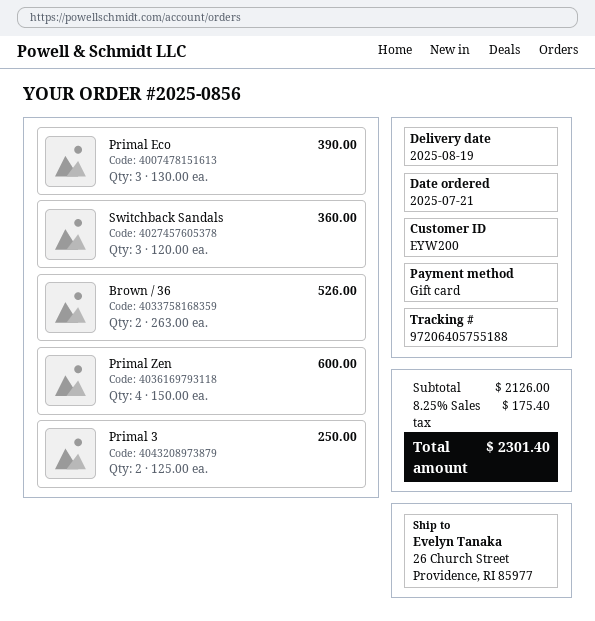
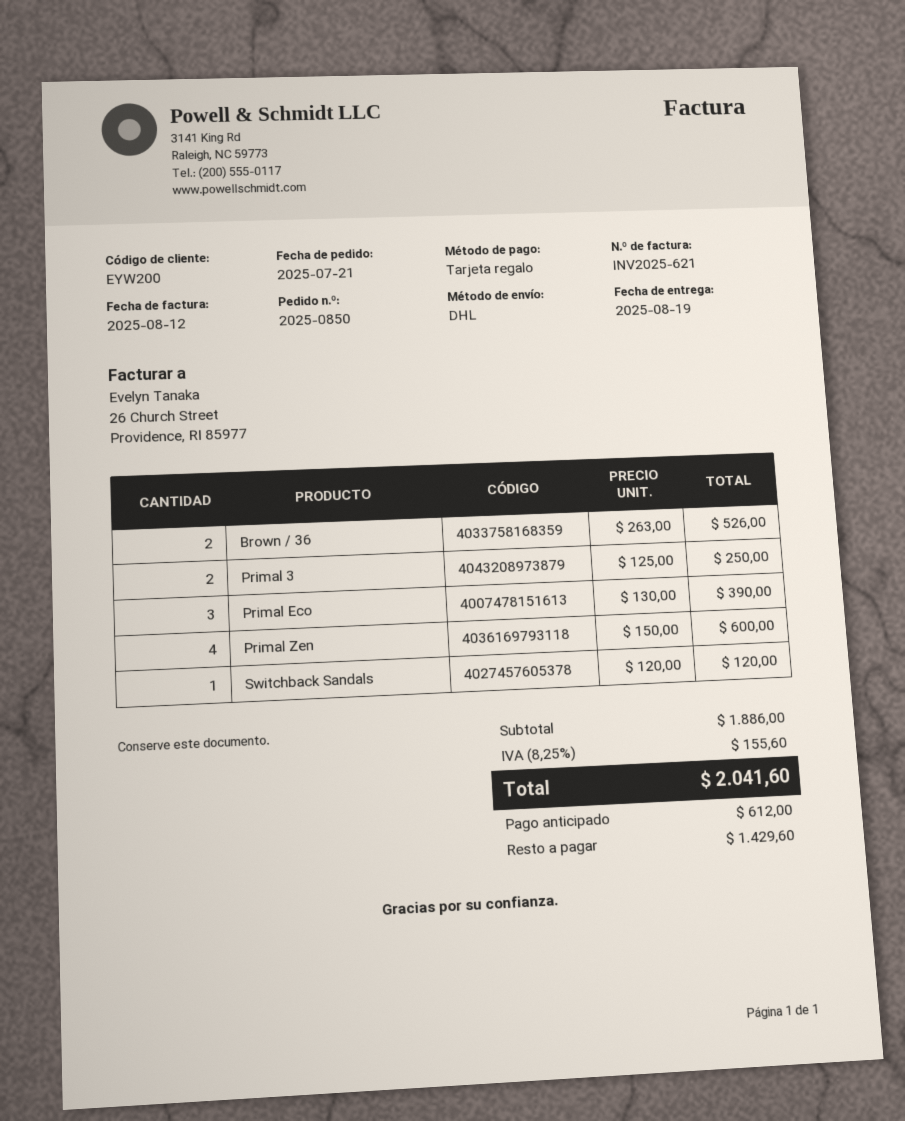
order number: 2025-0856 -> 2025-0850
Switchback Sandals: 3 x 120.00 = 360.00 -> 1 x 120.00 = 120.00
subtotal: 2126.00 -> 1886.00
tax: 8.25% = 175.40 -> 8.25% = 155.60
total: 2301.40 -> 2041.60

